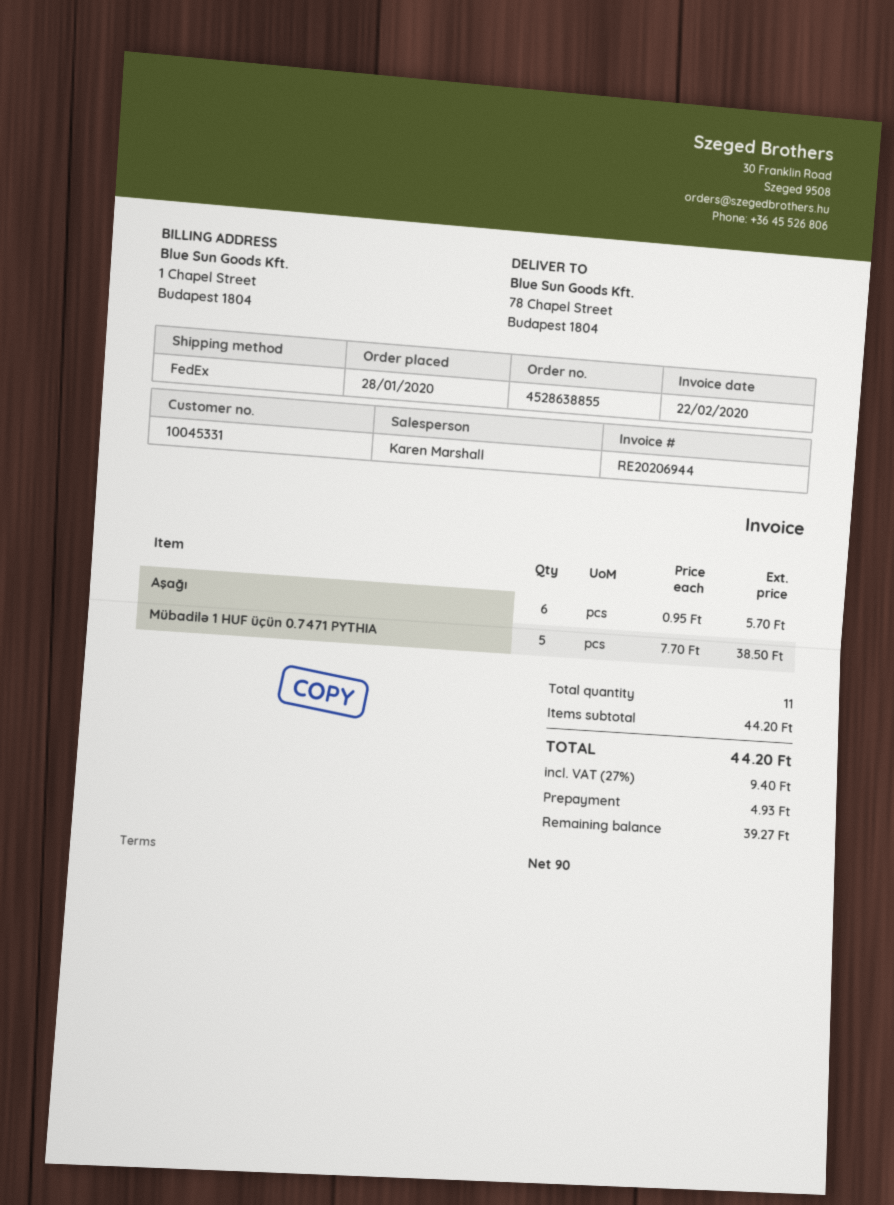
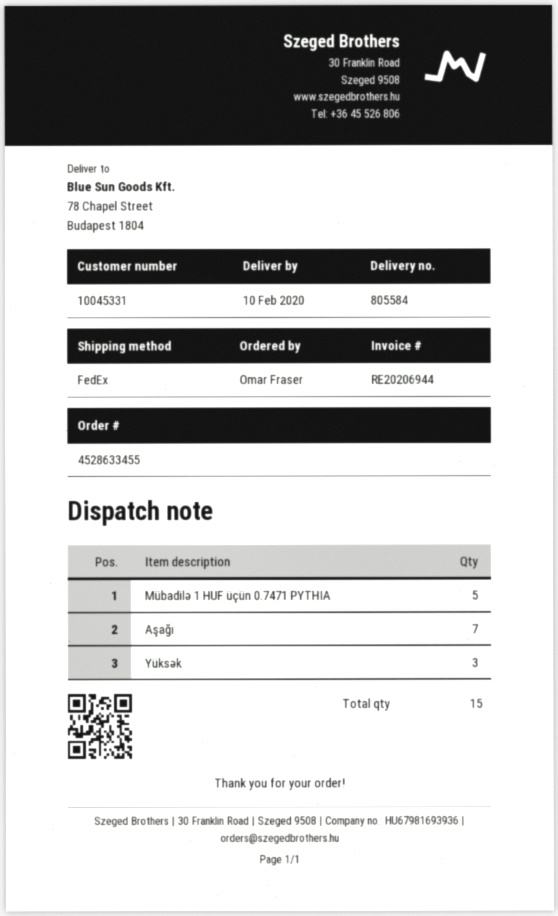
order number: 4528638855 -> 4528633455
Aşağı: 6 -> 7
Yüksək: none -> 3
total quantity: 11 -> 15

